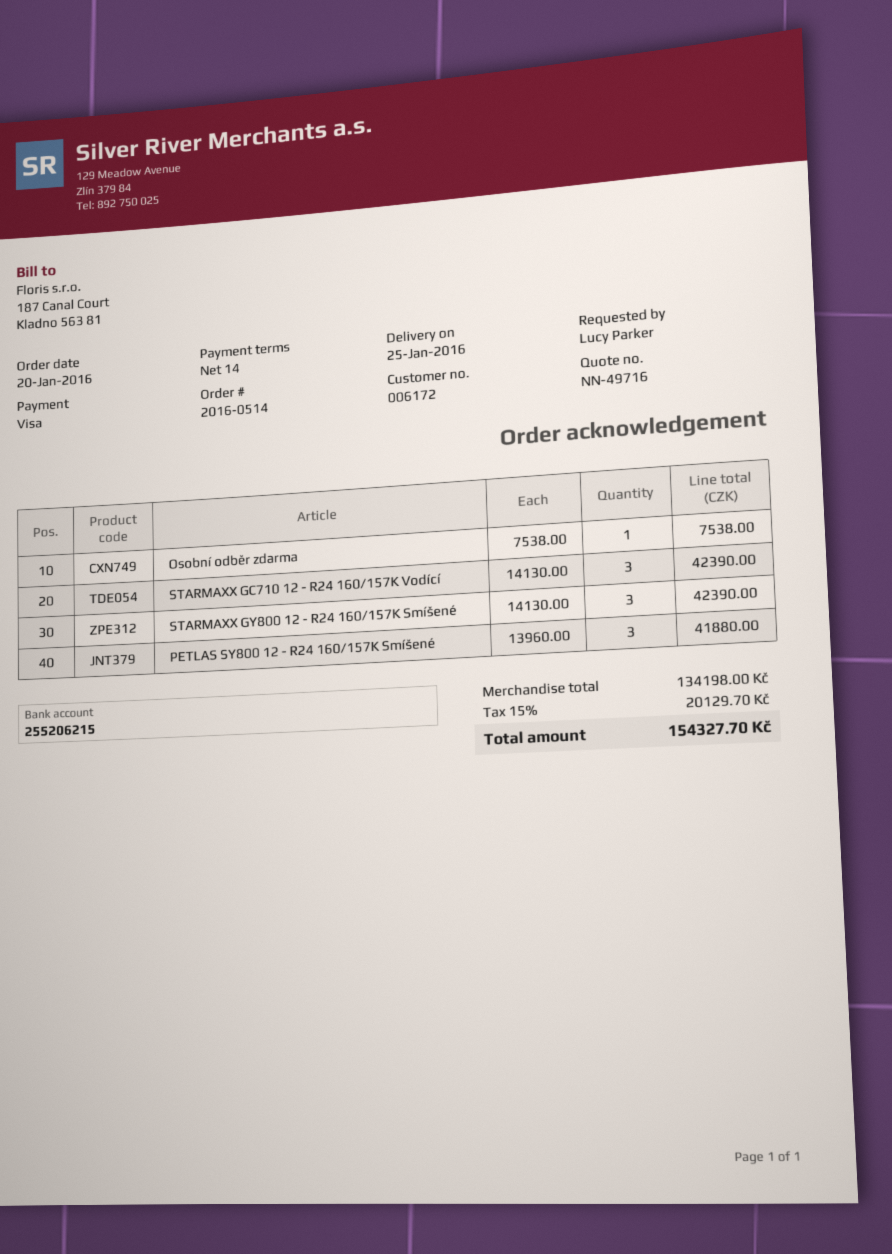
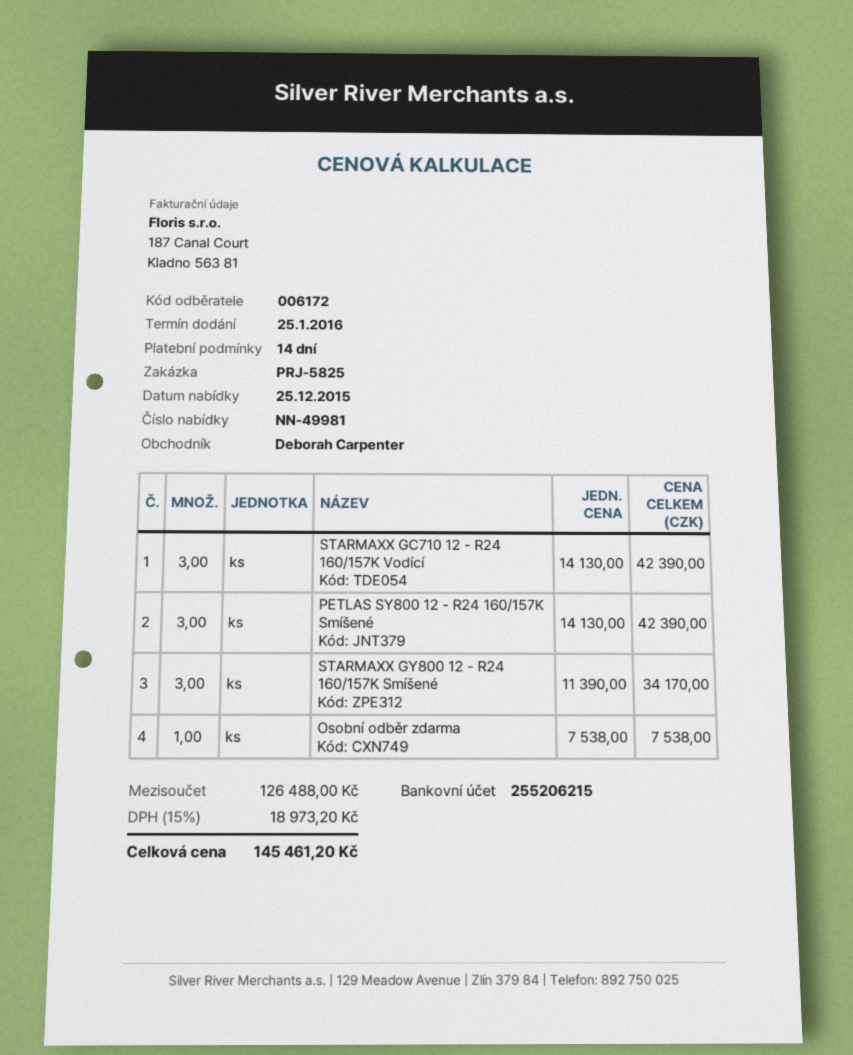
quote number: NN-49716 -> NN-49981
STARMAXX GY800 12 - R24 160/157K Smíšené: 3 x 14130.00 = 42390.00 -> 3 x 11390.00 = 34170.00
PETLAS SY800 12 - R24 160/157K Smíšené: 3 x 13960.00 = 41880.00 -> 3 x 14130.00 = 42390.00
subtotal: 134198.00 -> 126488.00
tax: 15% = 20129.70 -> 15% = 18973.20
total: 154327.70 -> 145461.20

